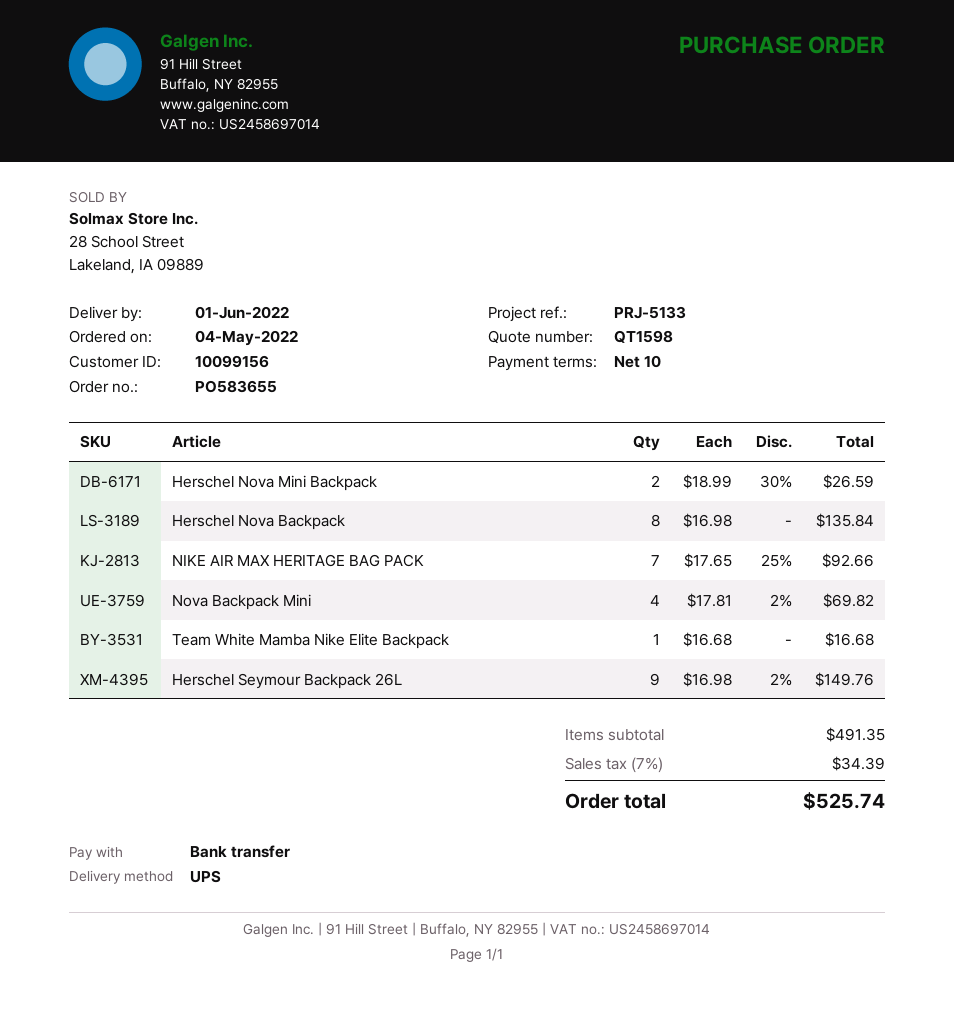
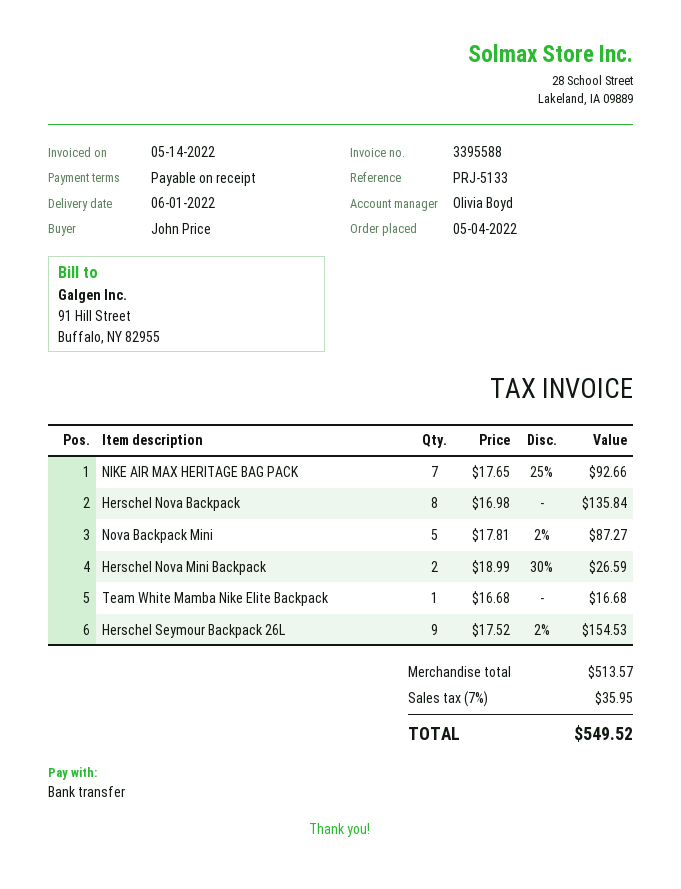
payment terms: 10 days -> on receipt
Nova Backpack Mini: 4 x 17.81 - 2% = 69.82 -> 5 x 17.81 - 2% = 87.27
Herschel Seymour Backpack 26L: 9 x 16.98 - 2% = 149.76 -> 9 x 17.52 - 2% = 154.53
subtotal: 491.35 -> 513.57
tax: 7% = 34.39 -> 7% = 35.95
total: 525.74 -> 549.52

